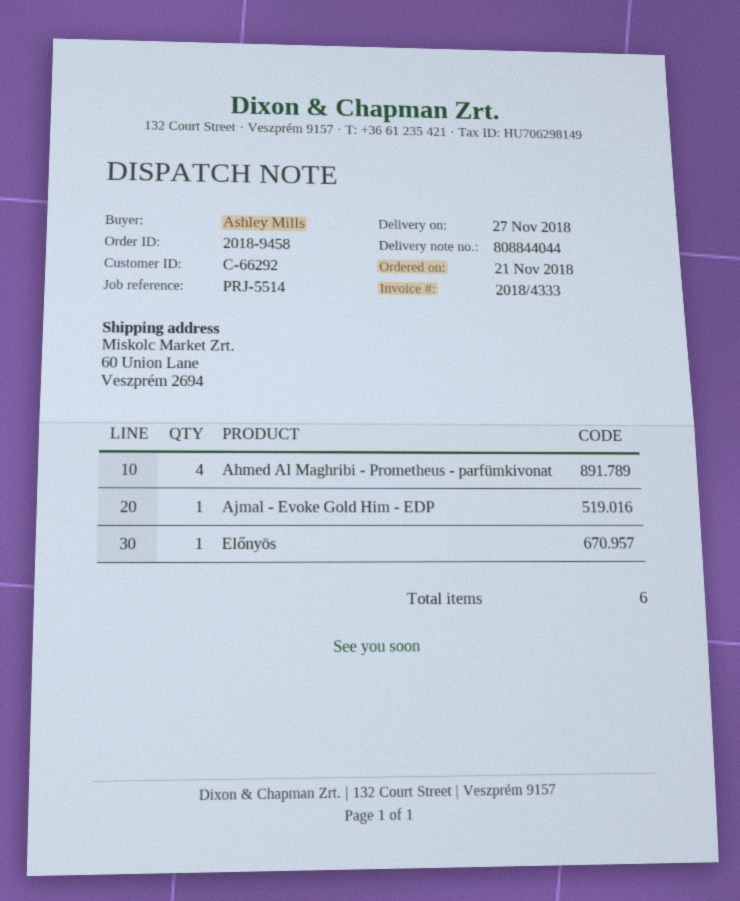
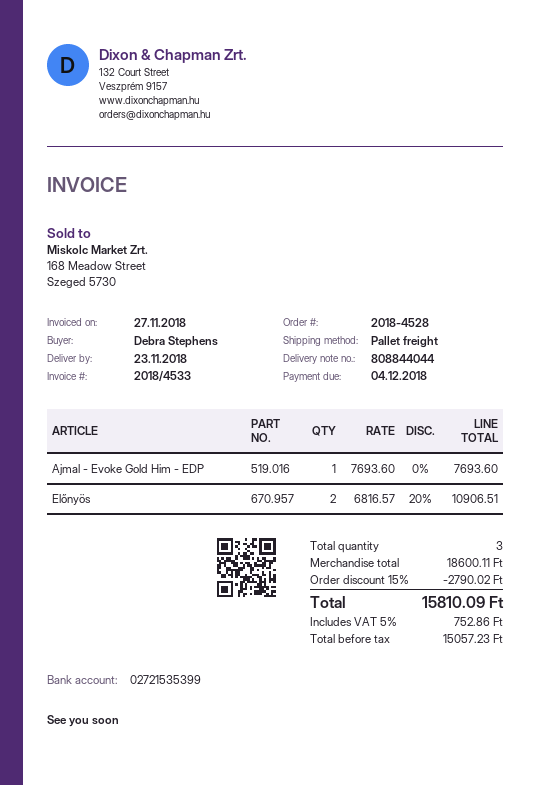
order number: 2018-9458 -> 2018-4528
delivery date: 2018-11-27 -> 2018-11-23
invoice number: 2018/4333 -> 2018/4533
ordered by: Ashley Mills -> Debra Stephens
Ahmed Al Maghribi - Prometheus - parfümkivonat: 4 -> none
Előnyös: 1 -> 2
total quantity: 6 -> 3

